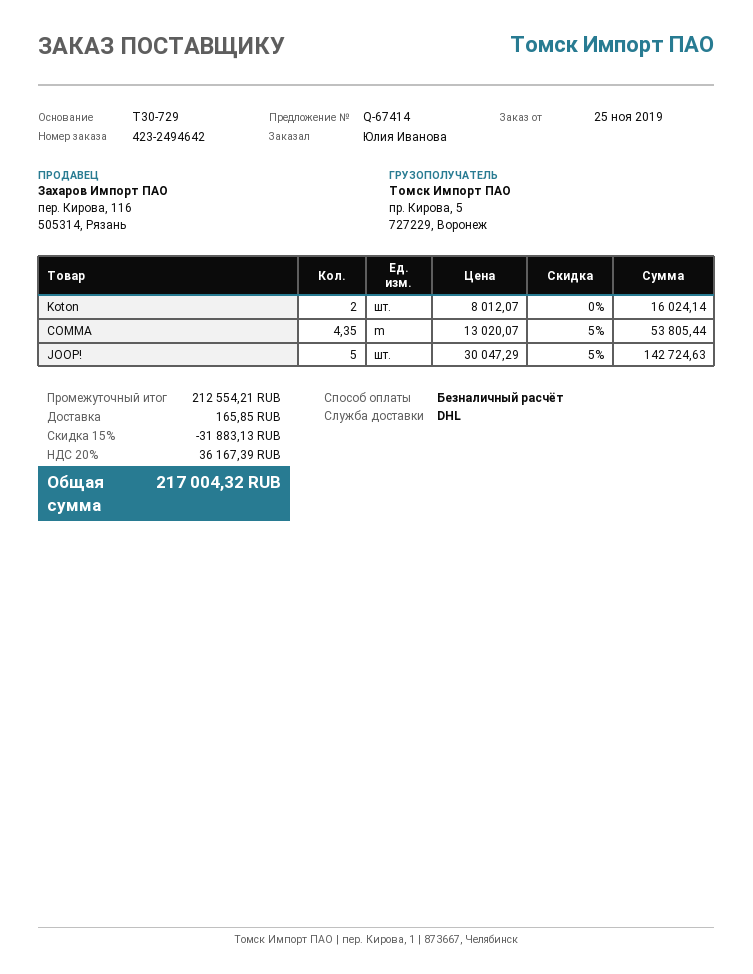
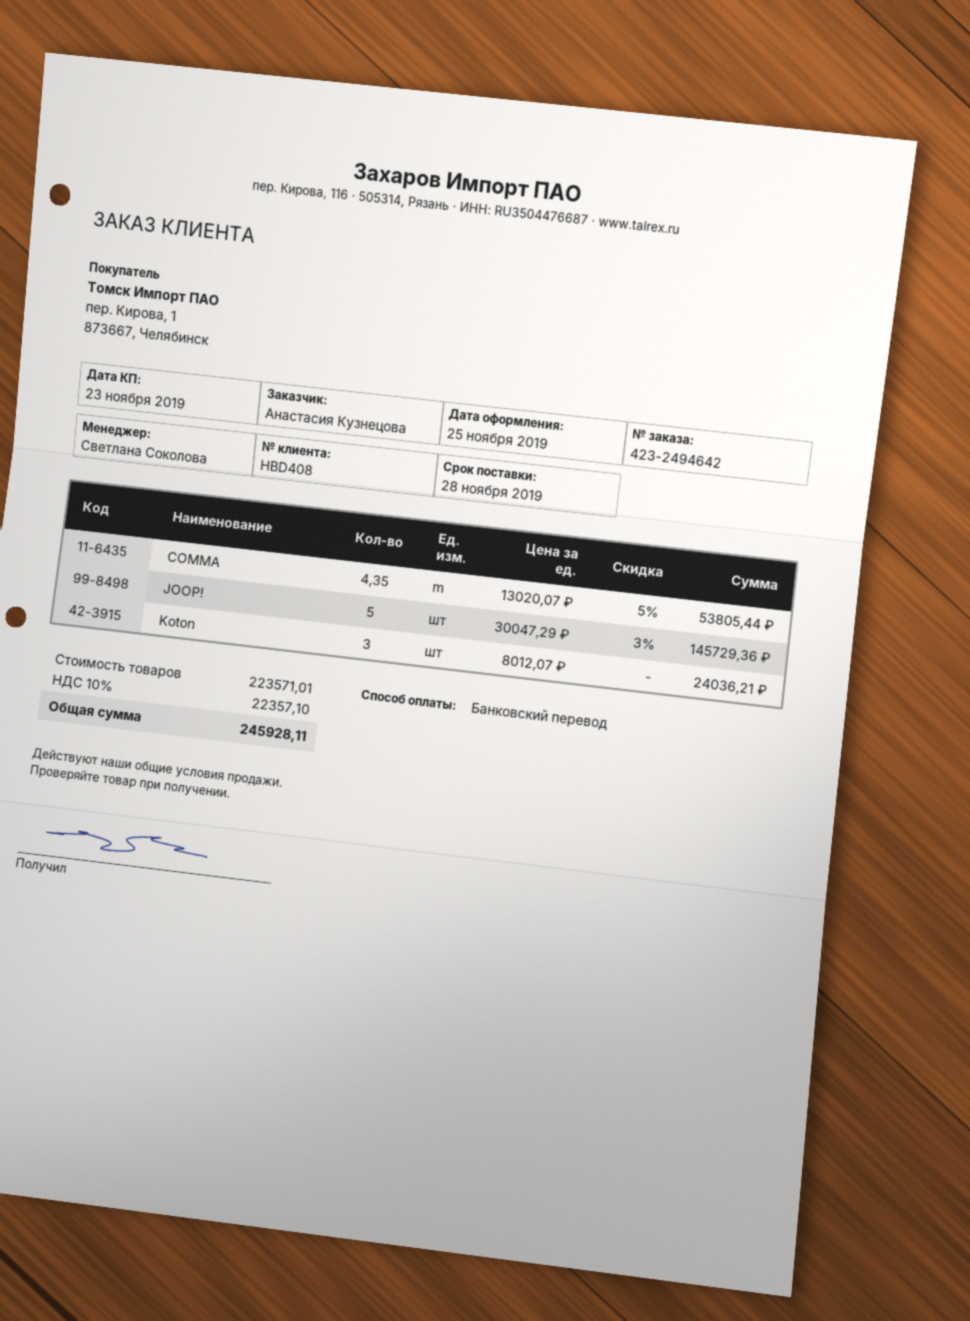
ordered by: Юлия Иванова -> Анастасия Кузнецова
Koton: 2 x 8012.07 = 16024.14 -> 3 x 8012.07 = 24036.21
JOOP!: 5 x 30047.29 - 5% = 142724.63 -> 5 x 30047.29 - 3% = 145729.36
subtotal: 212554.21 -> 223571.01
discount: 15% = 31883.13 -> none
shipping: 165.85 -> none
tax: 20% = 36167.39 -> 10% = 22357.10
total: 217004.32 -> 245928.11

